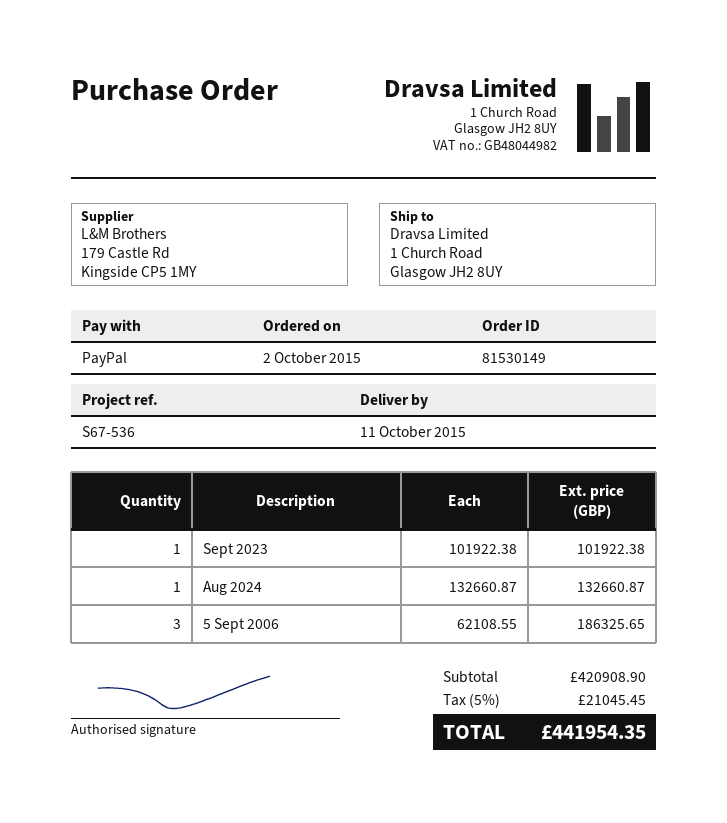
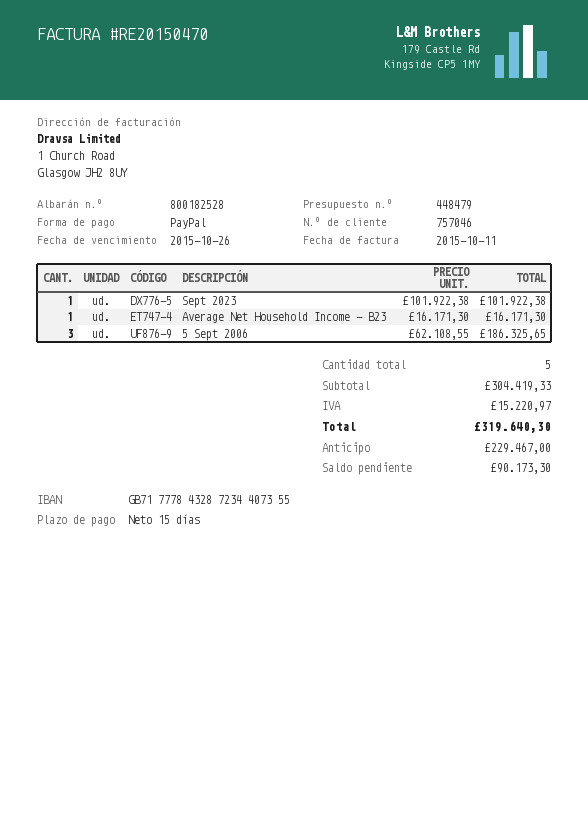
Aug 2024: 1 x 132660.87 = 132660.87 -> none
Average Net Household Income - B23: none -> 1 x 16171.30 = 16171.30
subtotal: 420908.90 -> 304419.33
tax: 21045.45 -> 15220.97
total: 441954.35 -> 319640.30

